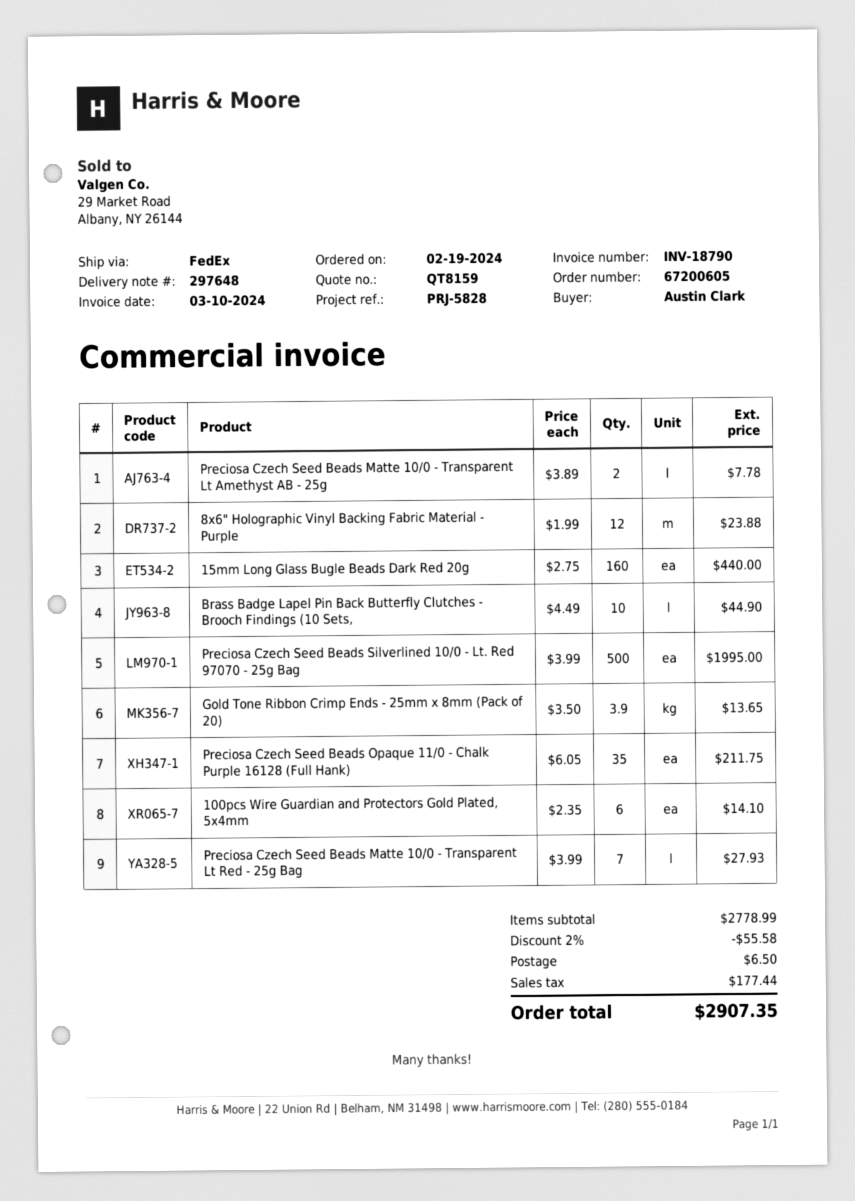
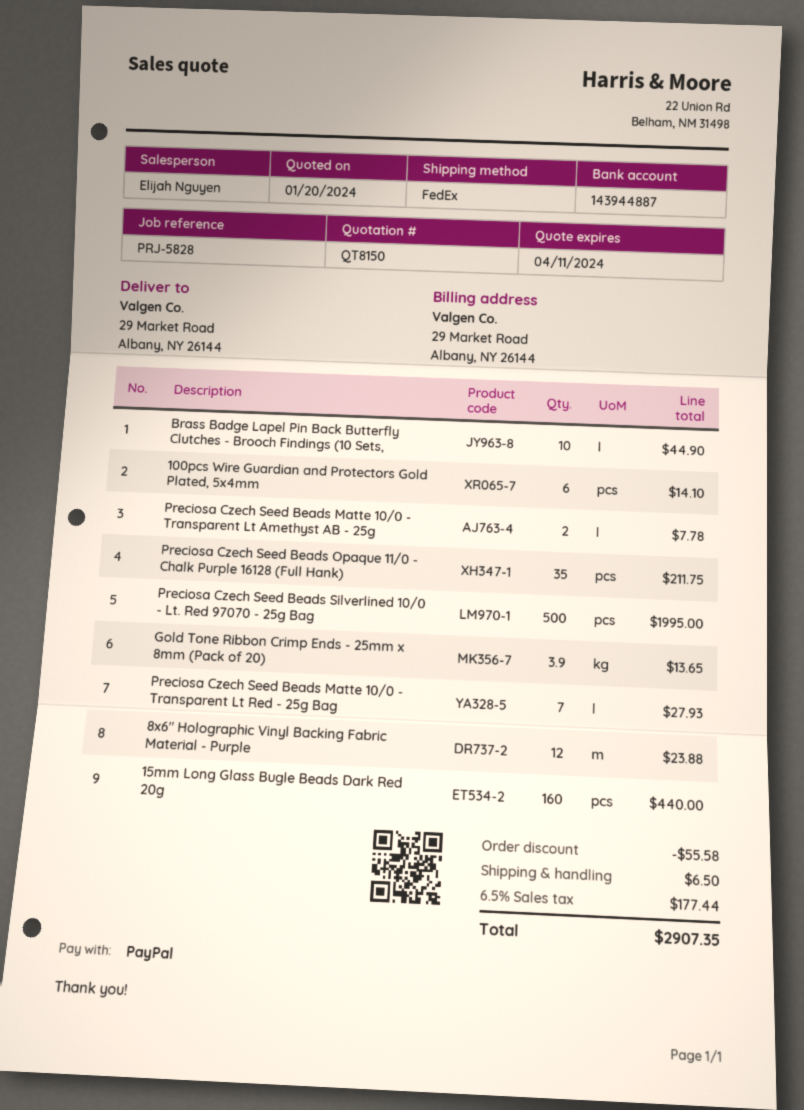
quote number: QT8159 -> QT8150

